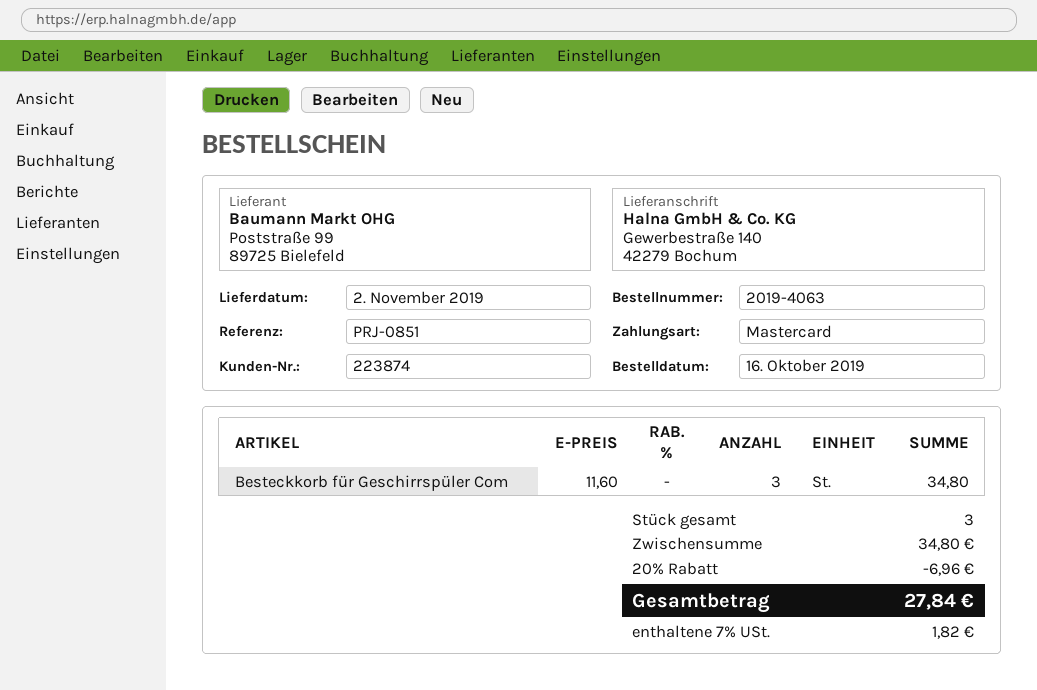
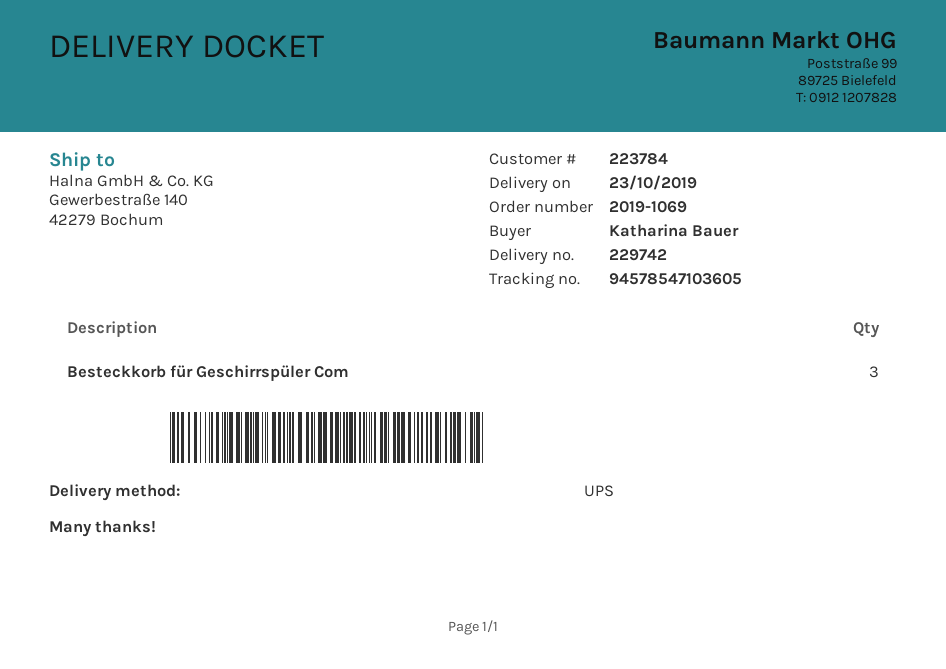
order number: 2019-4063 -> 2019-1069
delivery date: 2019-11-02 -> 2019-10-23
customer number: 223874 -> 223784

